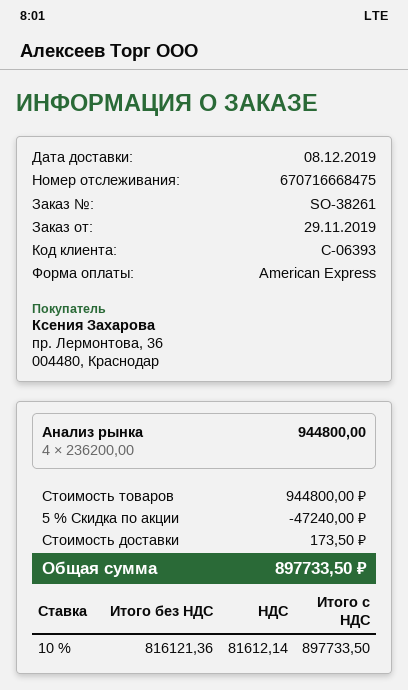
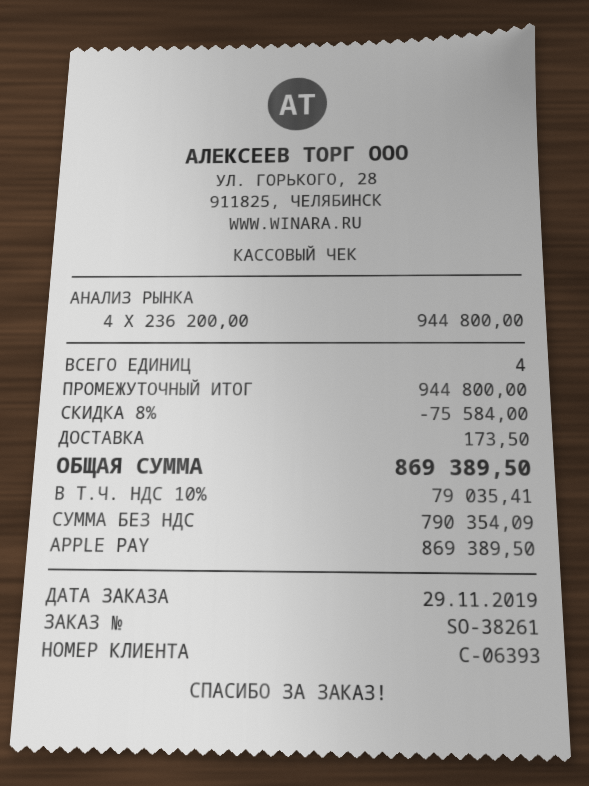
payment method: American Express -> Apple Pay
discount: 5% = 47240.00 -> 8% = 75584.00
net: 816121.36 -> 790354.09
tax: 10% = 81612.14 -> 10% = 79035.41
total: 897733.50 -> 869389.50

